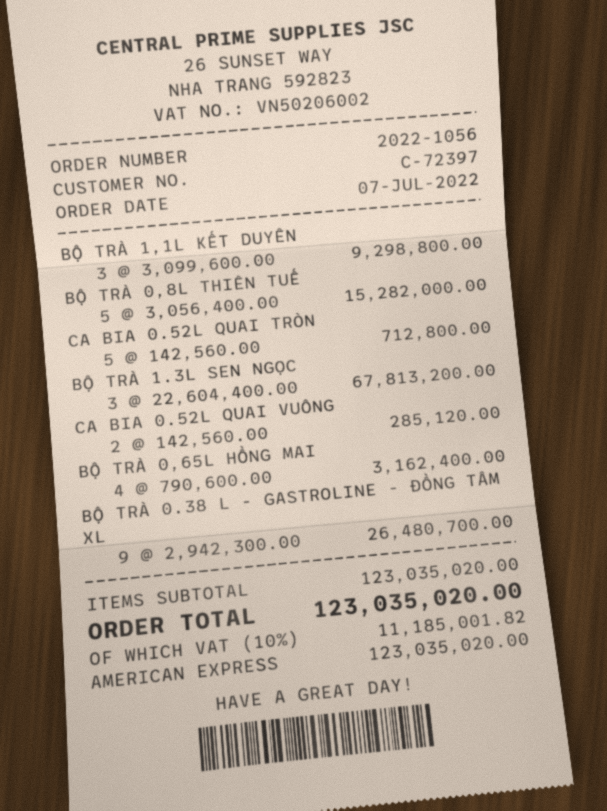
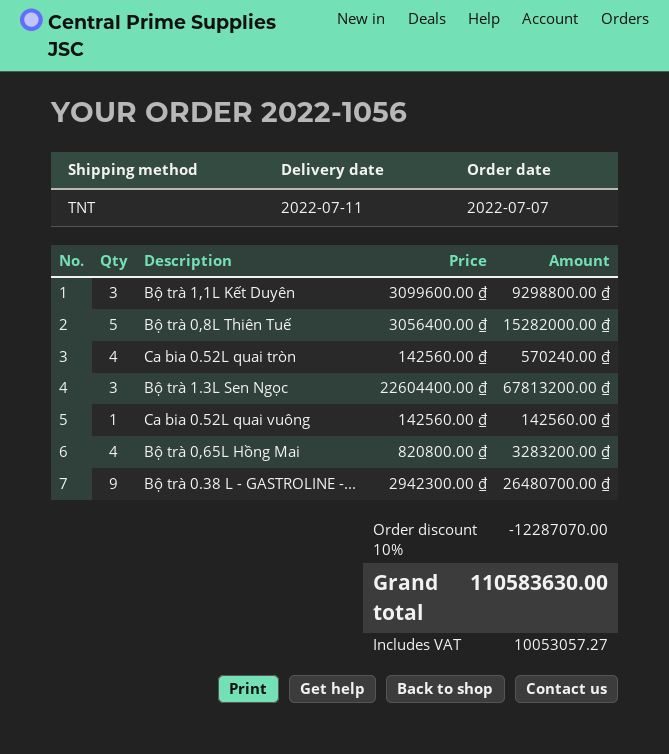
CA BIA 0.52L QUAI TRÒN: 5 x 142560.00 = 712800.00 -> 4 x 142560.00 = 570240.00
CA BIA 0.52L QUAI VUÔNG: 2 x 142560.00 = 285120.00 -> 1 x 142560.00 = 142560.00
BỘ TRÀ 0,65L HỒNG MAI: 4 x 790600.00 = 3162400.00 -> 4 x 820800.00 = 3283200.00
discount: none -> 10% = 12287070.00
tax: 11185001.82 -> 10053057.27
total: 123035020.00 -> 110583630.00

